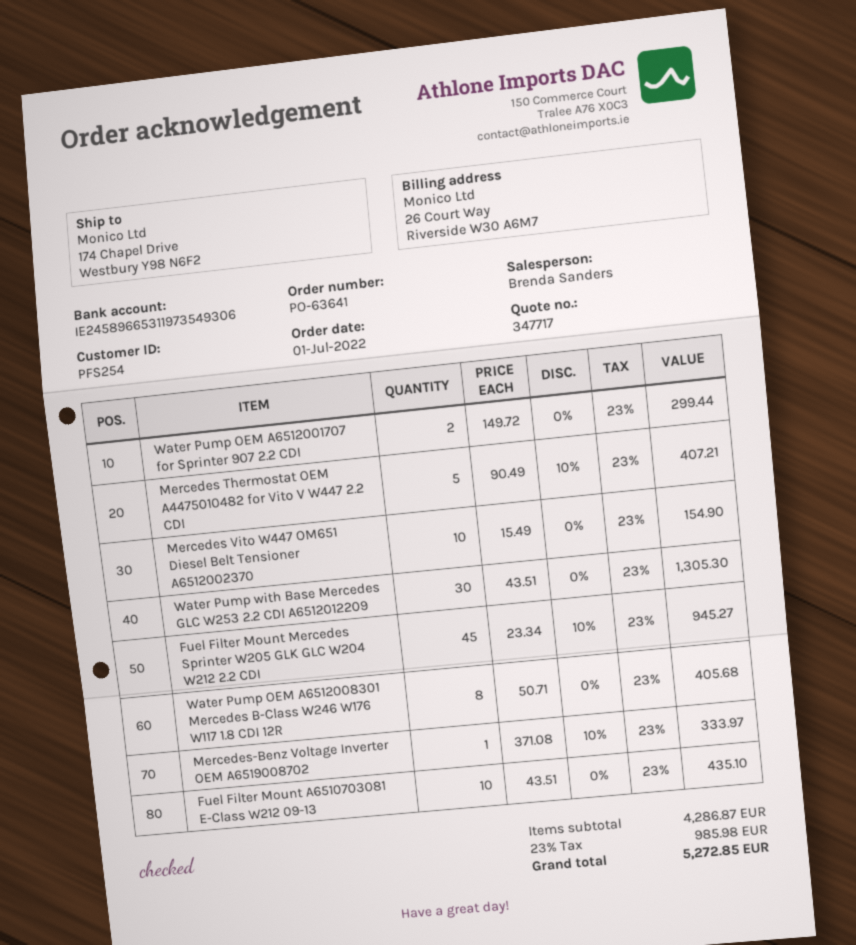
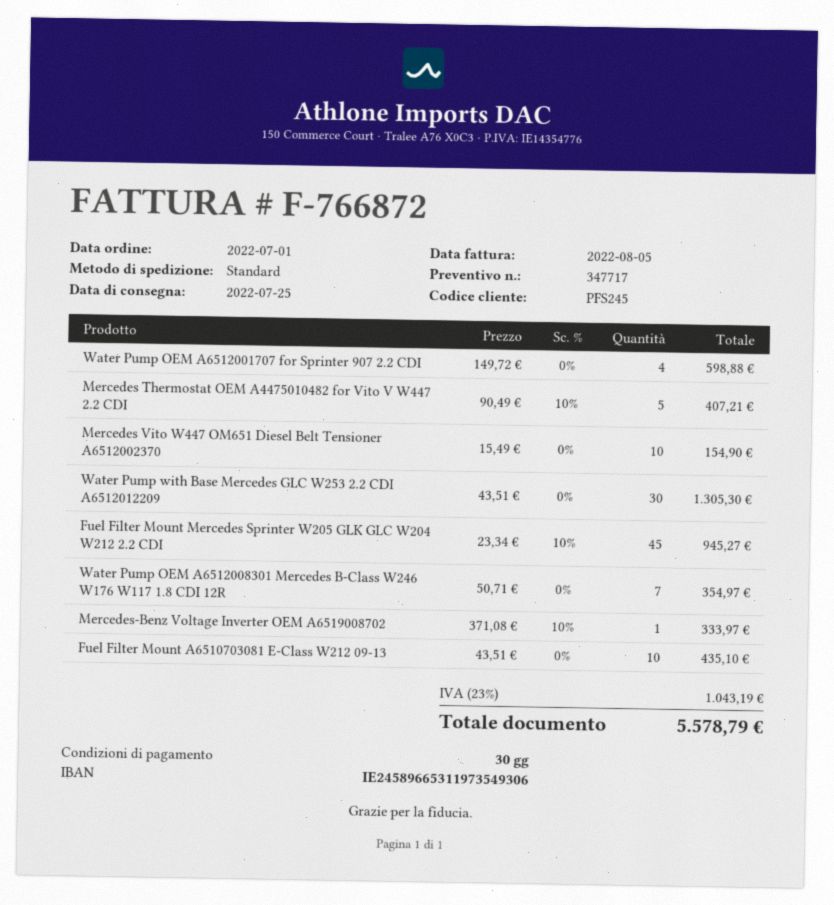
customer number: PFS254 -> PFS245
Water Pump OEM A6512001707 for Sprinter 907 2.2 CDI: 2 x 149.72 = 299.44 -> 4 x 149.72 = 598.88
Water Pump OEM A6512008301 Mercedes B-Class W246 W176 W117 1.8 CDI 12R: 8 x 50.71 = 405.68 -> 7 x 50.71 = 354.97
tax: 23% = 985.98 -> 23% = 1043.19
total: 5272.85 -> 5578.79

